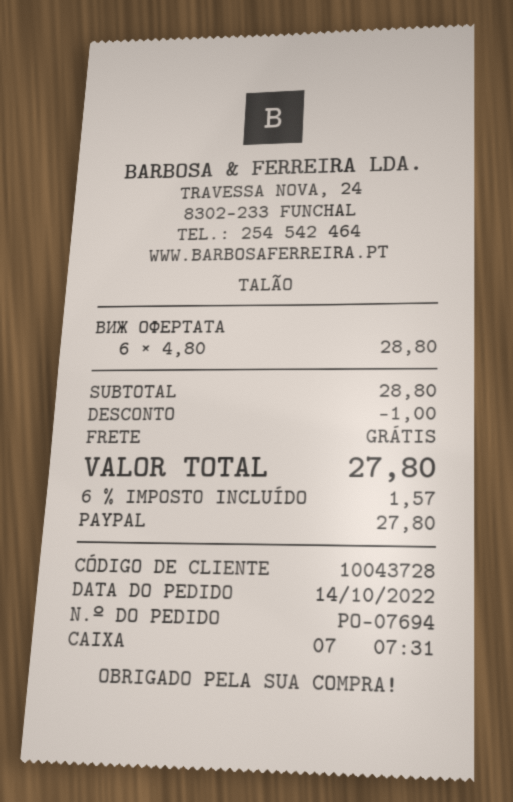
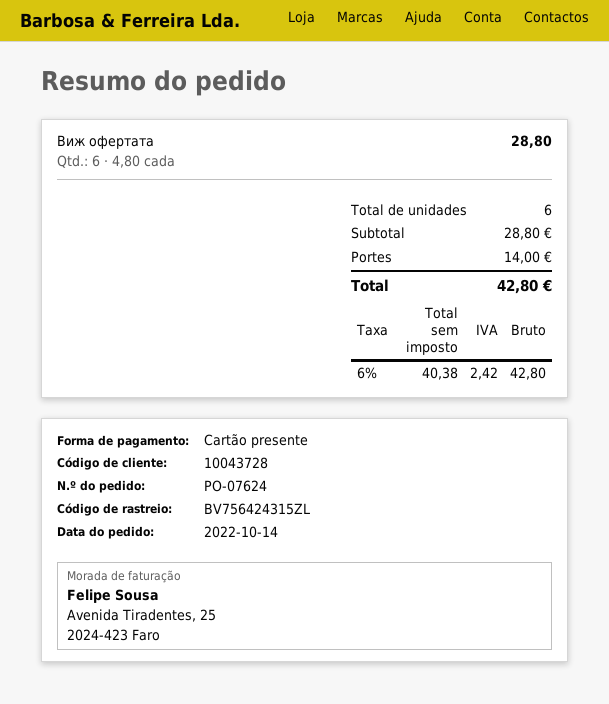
order number: PO-07694 -> PO-07624
payment method: PayPal -> gift card
discount: 1.00 -> none
shipping: 0.00 -> 14.00
tax: 6% = 1.57 -> 6% = 2.42
total: 27.80 -> 42.80

